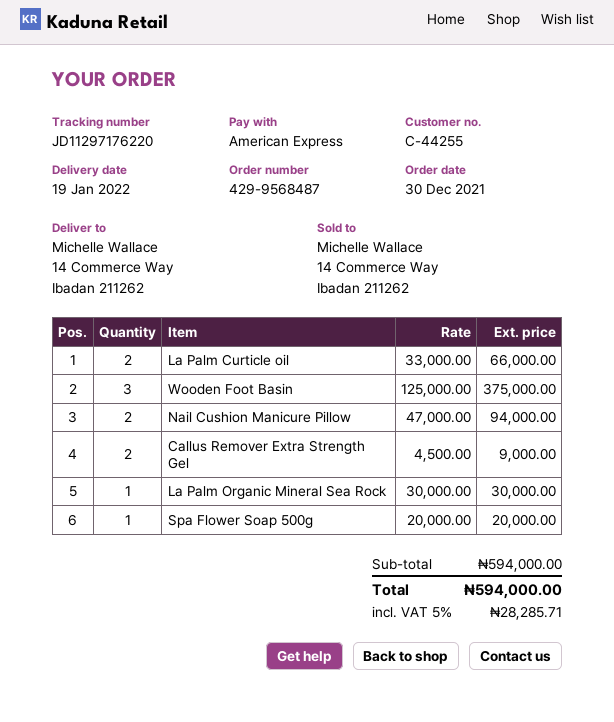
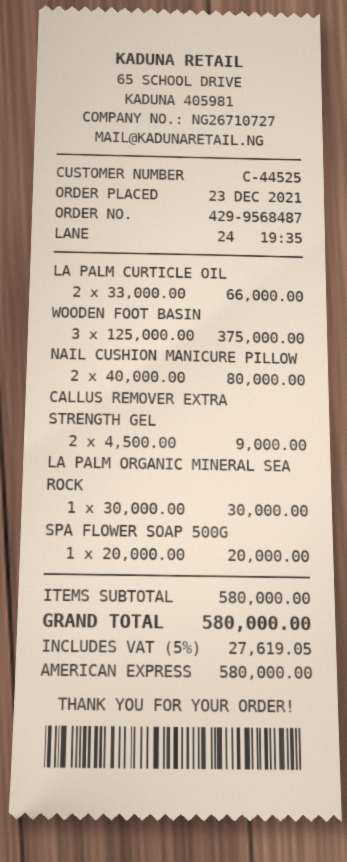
order date: 2021-12-30 -> 2021-12-23
customer number: C-44255 -> C-44525
Nail Cushion Manicure Pillow: 2 x 47000.00 = 94000.00 -> 2 x 40000.00 = 80000.00
subtotal: 594000.00 -> 580000.00
tax: 5% = 28285.71 -> 5% = 27619.05
total: 594000.00 -> 580000.00

